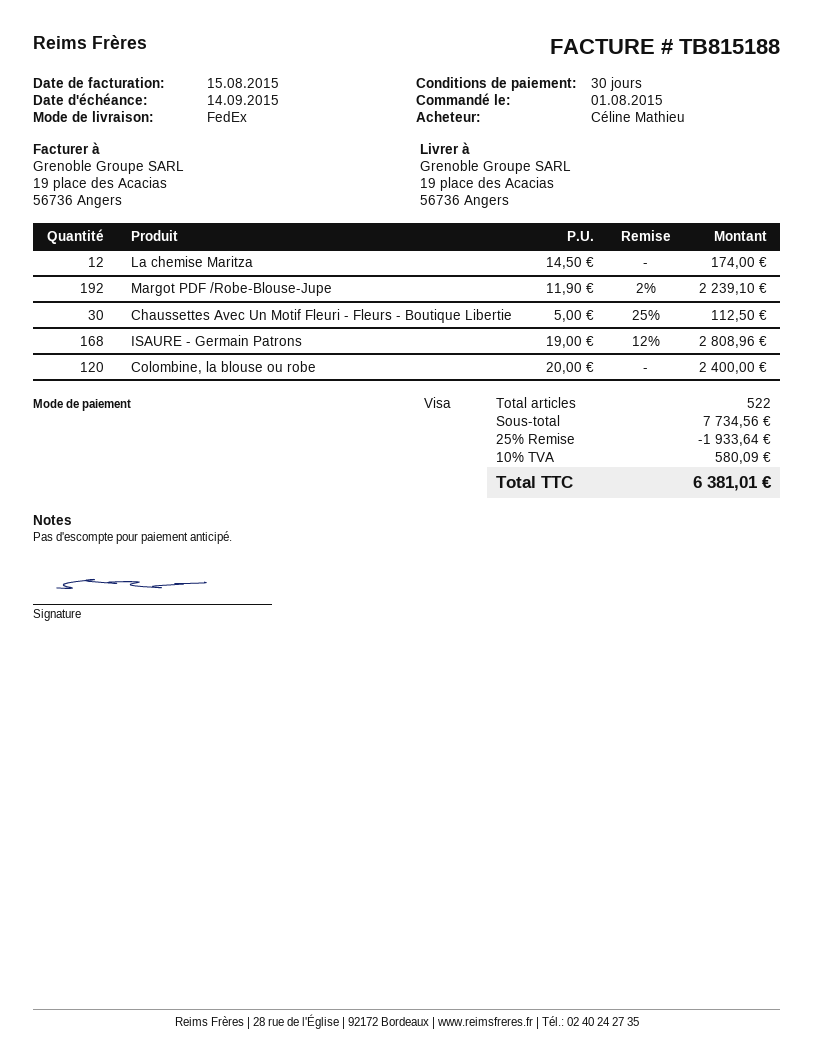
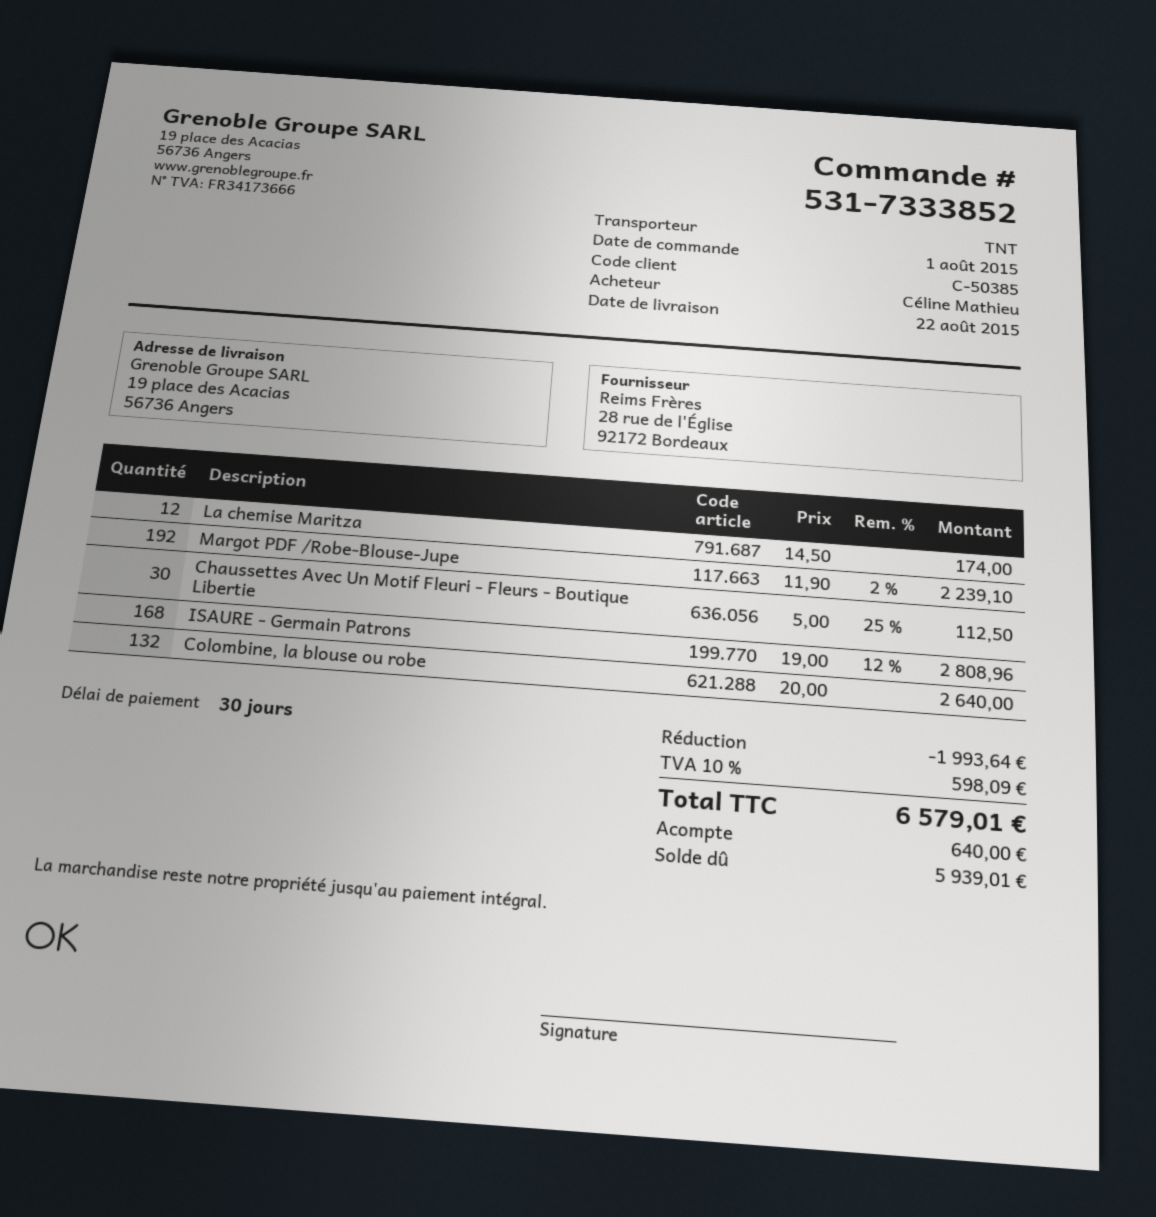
shipping method: FedEx -> TNT
Colombine, la blouse ou robe: 120 x 20.00 = 2400.00 -> 132 x 20.00 = 2640.00
discount: 1933.64 -> 1993.64
tax: 10% = 580.09 -> 10% = 598.09
total: 6381.01 -> 6579.01

